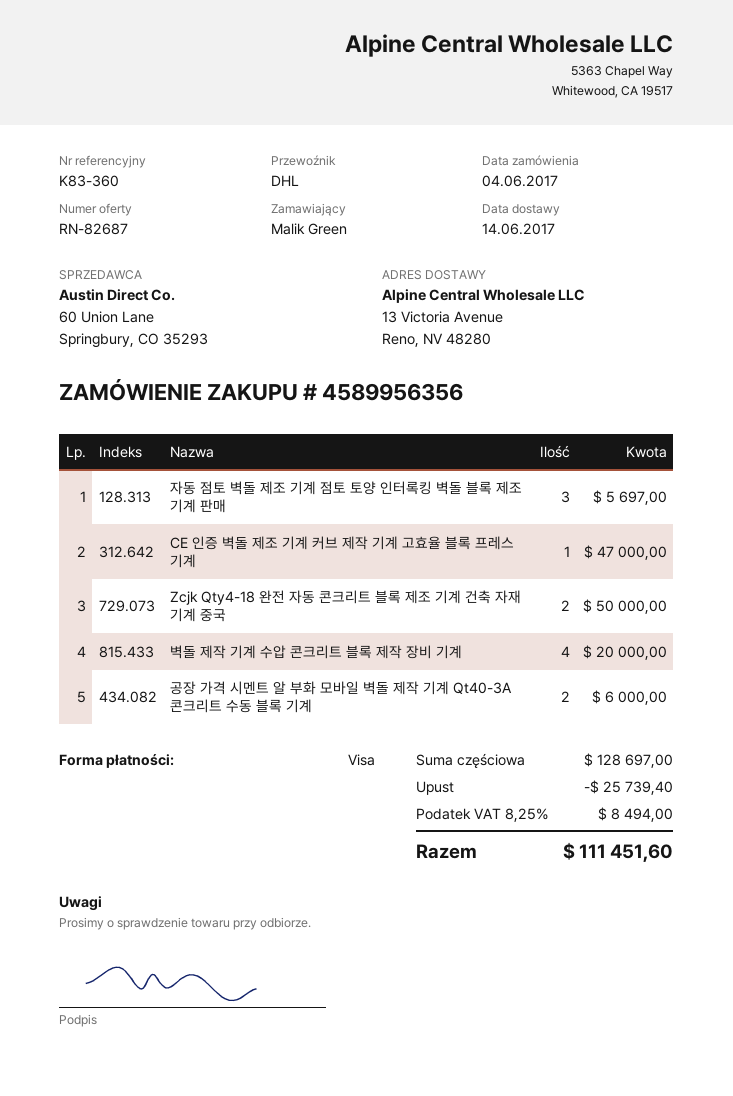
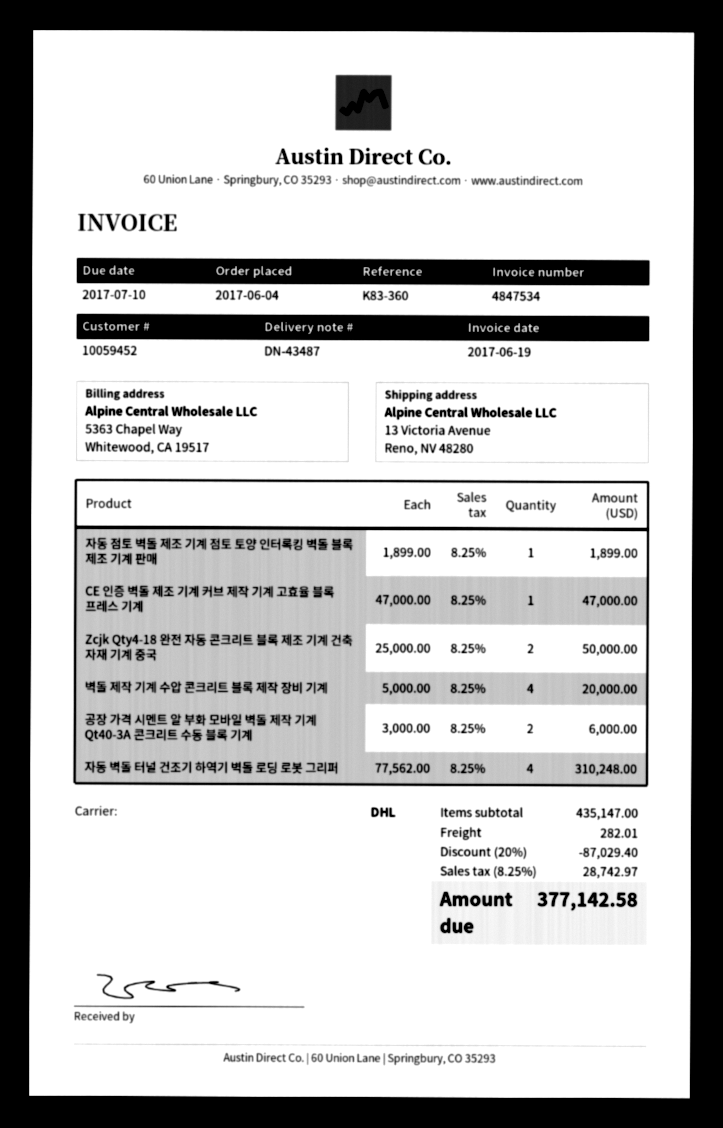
자동 점토 벽돌 제조 기계 점토 토양 인터록킹 벽돌 블록 제조 기계 판매: 3 for 5697.00 -> 1 for 1899.00
자동 벽돌 터널 건조기 하역기 벽돌 로딩 로봇 그리퍼: none -> 4 for 310248.00
subtotal: 128697.00 -> 435147.00
discount: 25739.40 -> 87029.40
shipping: none -> 282.01
tax: 8.25% = 8494.00 -> 8.25% = 28742.97
total: 111451.60 -> 377142.58

